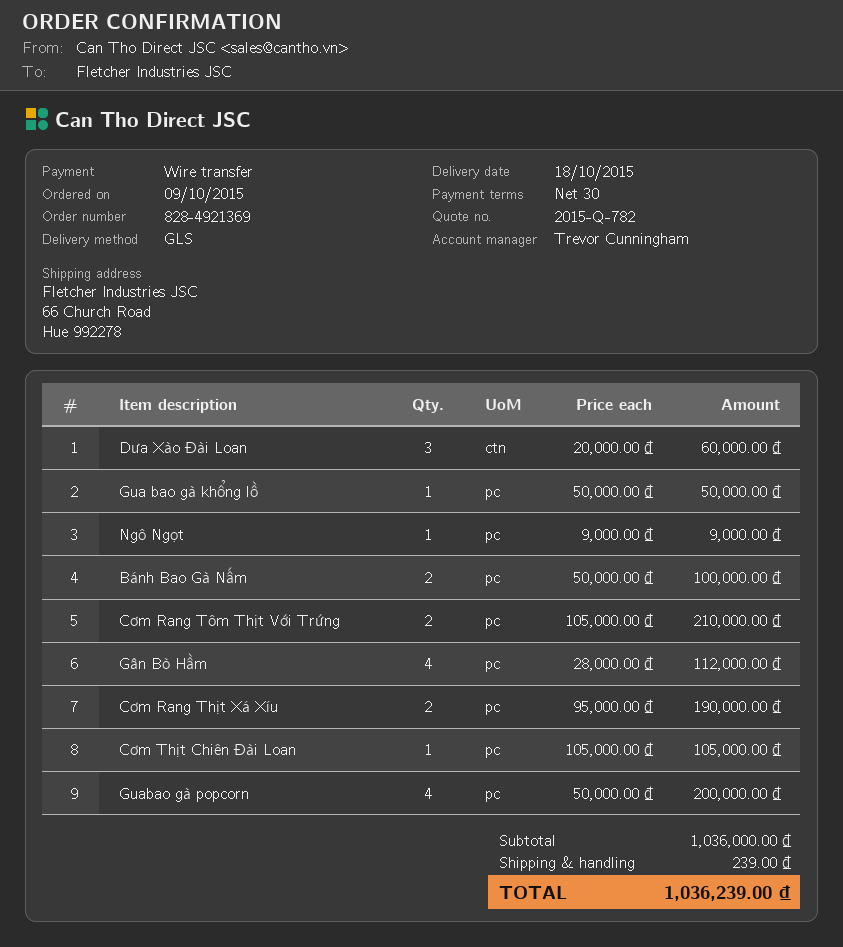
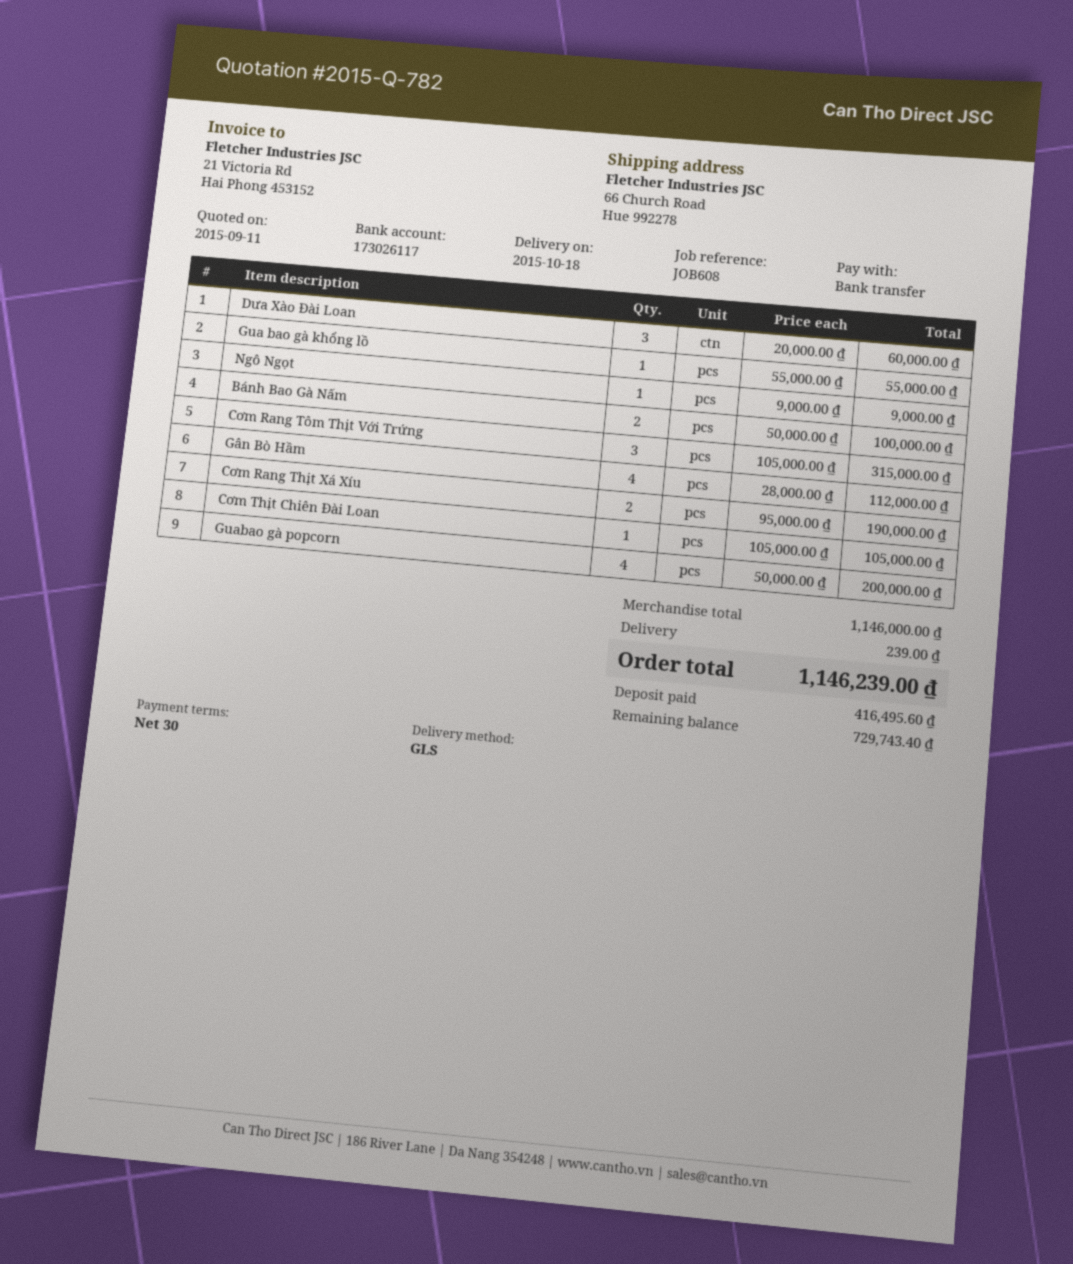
Gua bao gà khổng lồ: 1 x 50000.00 = 50000.00 -> 1 x 55000.00 = 55000.00
Cơm Rang Tôm Thịt Với Trứng: 2 x 105000.00 = 210000.00 -> 3 x 105000.00 = 315000.00
subtotal: 1036000.00 -> 1146000.00
total: 1036239.00 -> 1146239.00

